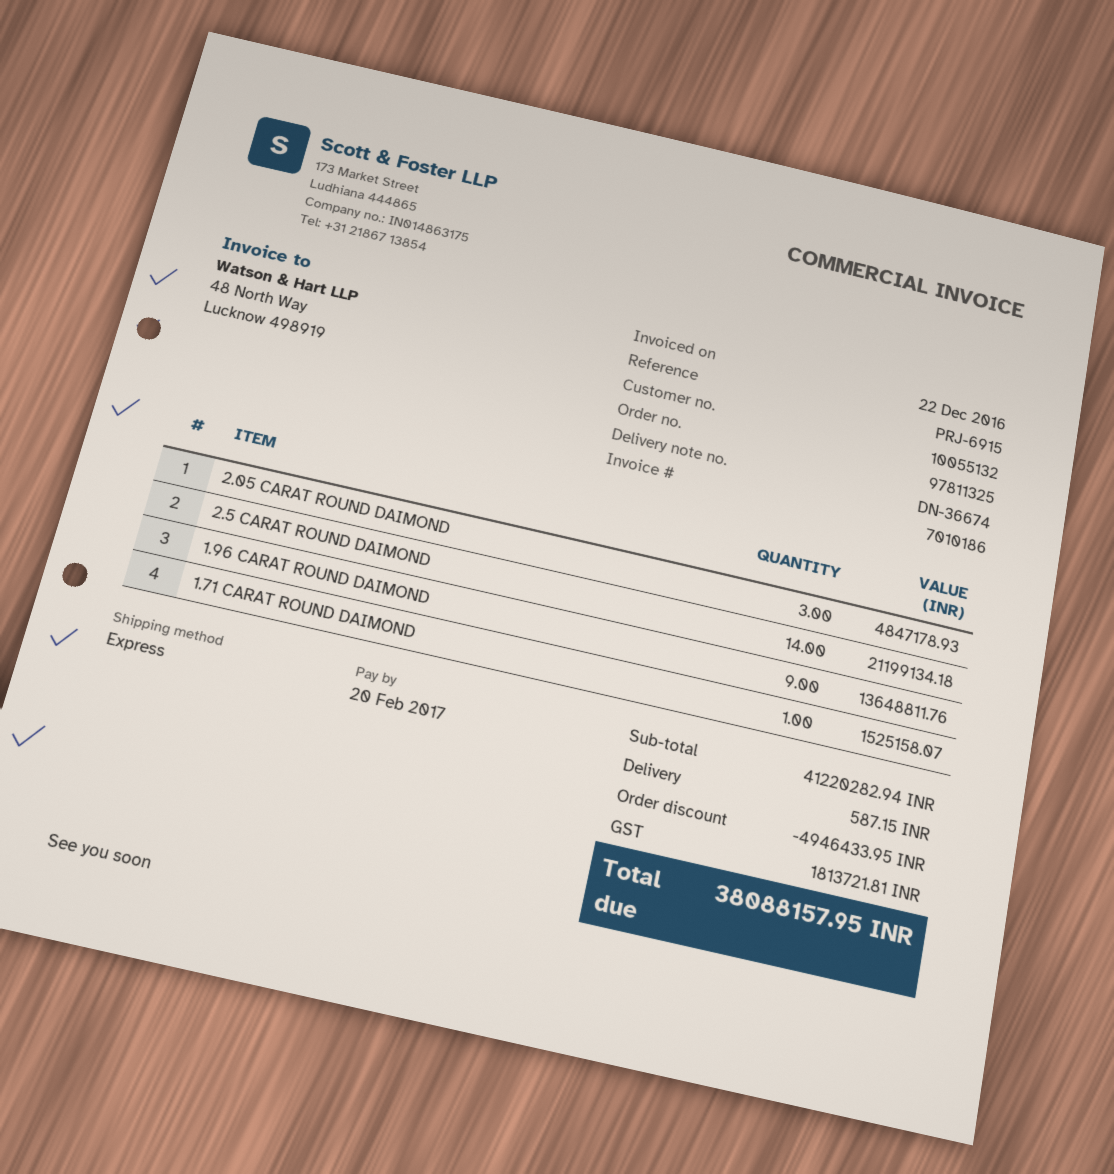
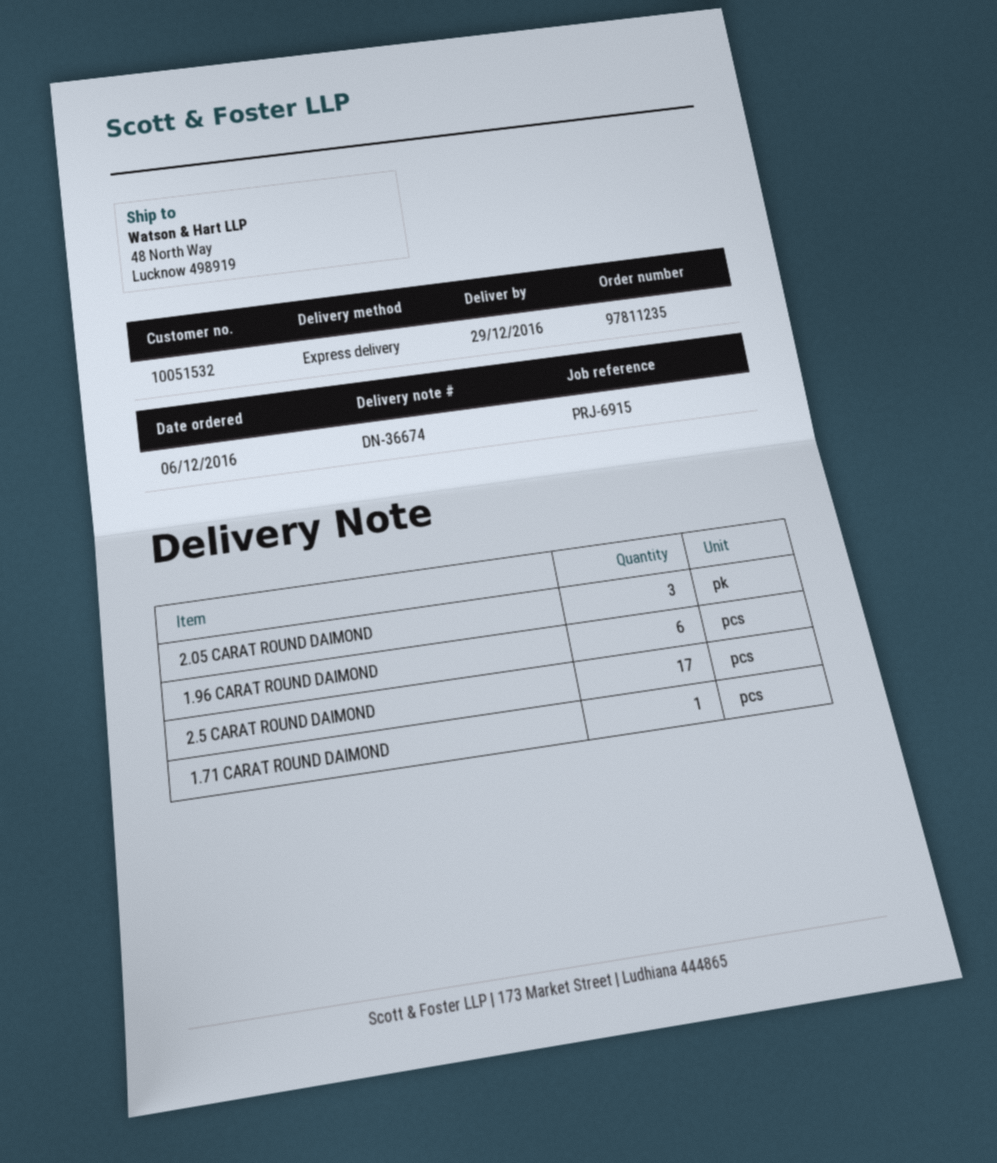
order number: 97811325 -> 97811235
customer number: 10055132 -> 10051532
2.5 CARAT ROUND DAIMOND: 14 -> 17
1.96 CARAT ROUND DAIMOND: 9 -> 6

